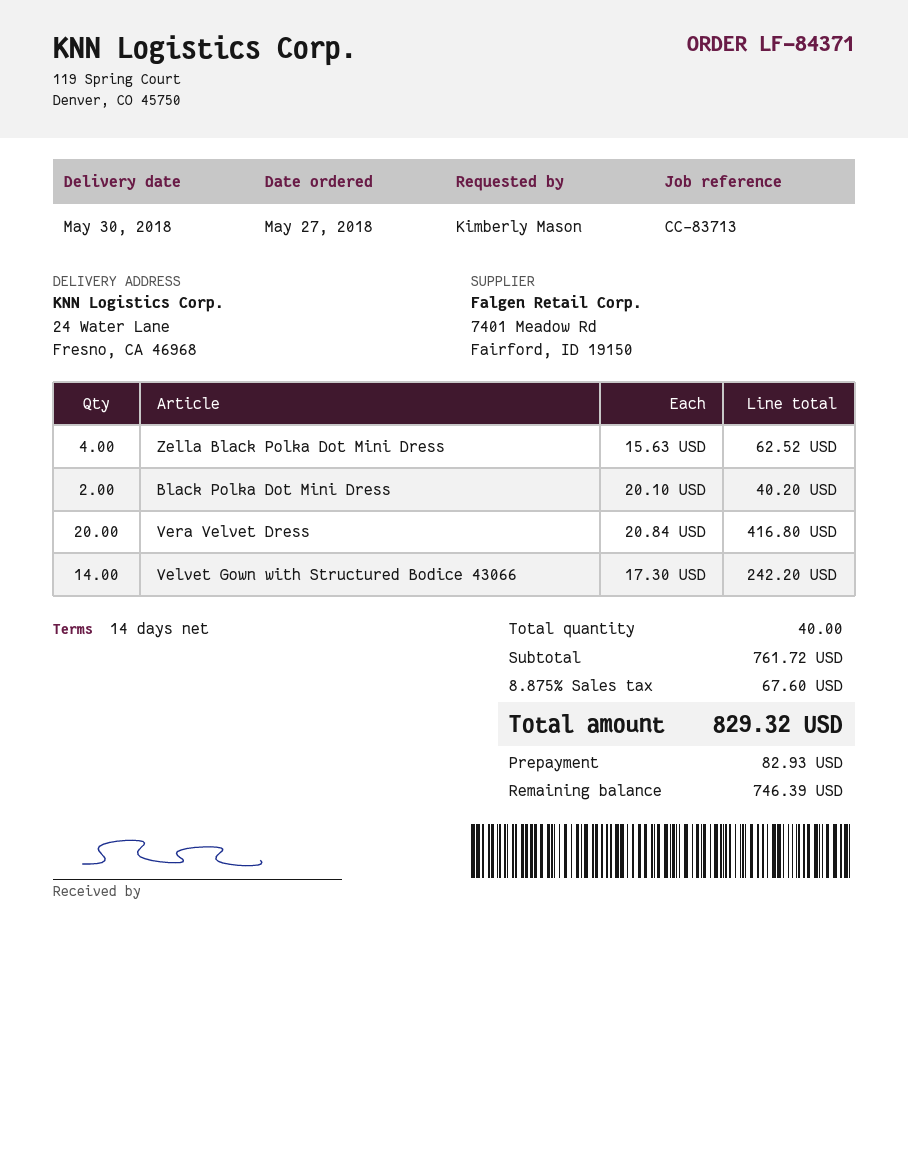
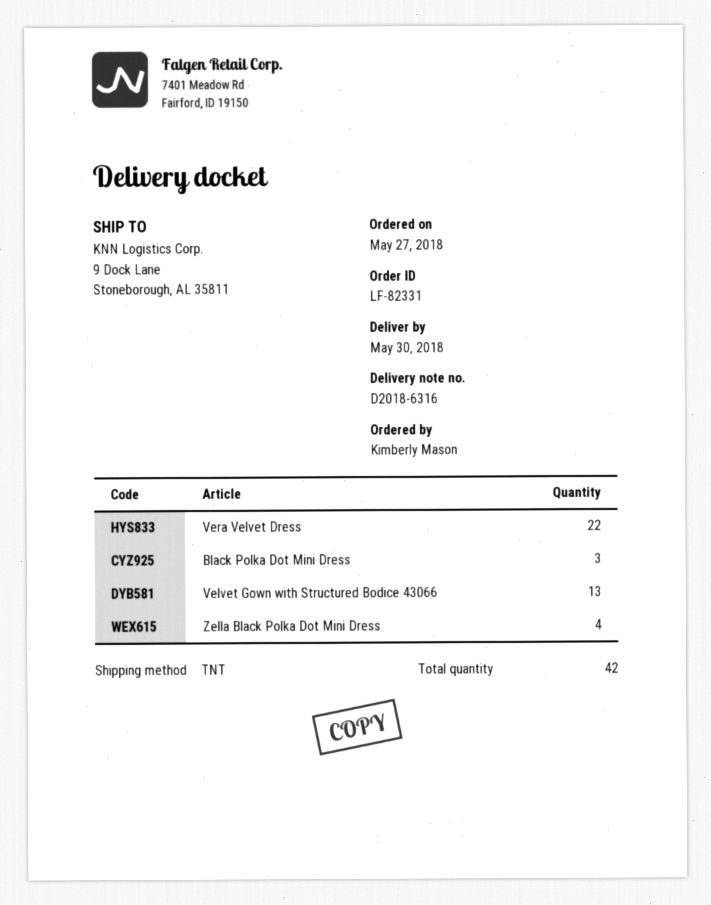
order number: LF-84371 -> LF-82331
ship to: 24 Water Lane, Fresno, CA 46968 -> 9 Dock Lane, Stoneborough, AL 35811
Black Polka Dot Mini Dress: 2 -> 3
Vera Velvet Dress: 20 -> 22
Velvet Gown with Structured Bodice 43066: 14 -> 13
total quantity: 40 -> 42

